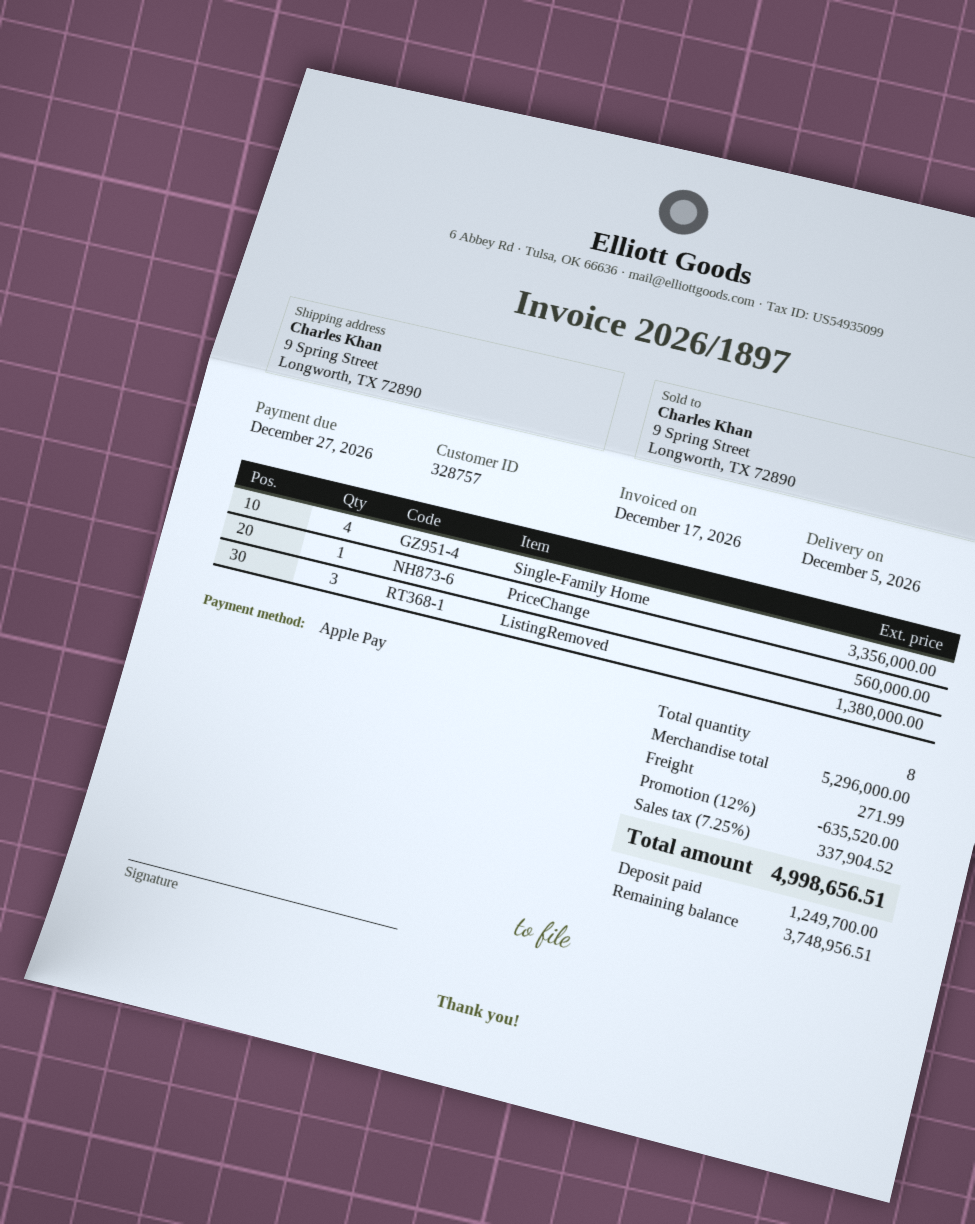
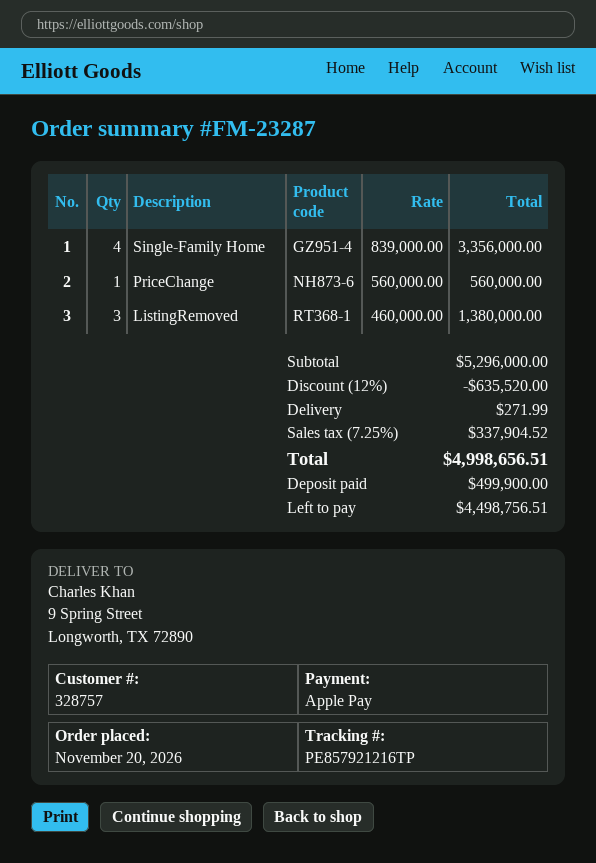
deposit: 1249700.00 -> 499900.00
balance: 3748956.51 -> 4498756.51

